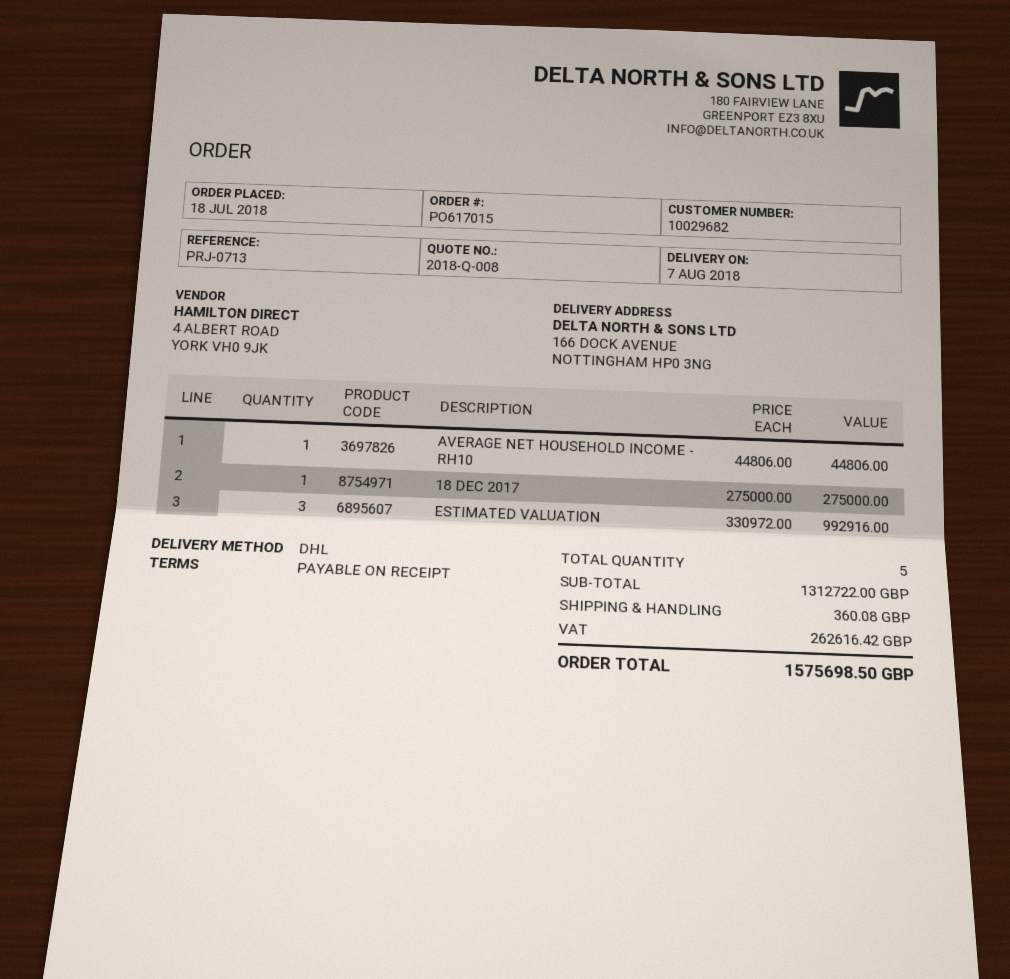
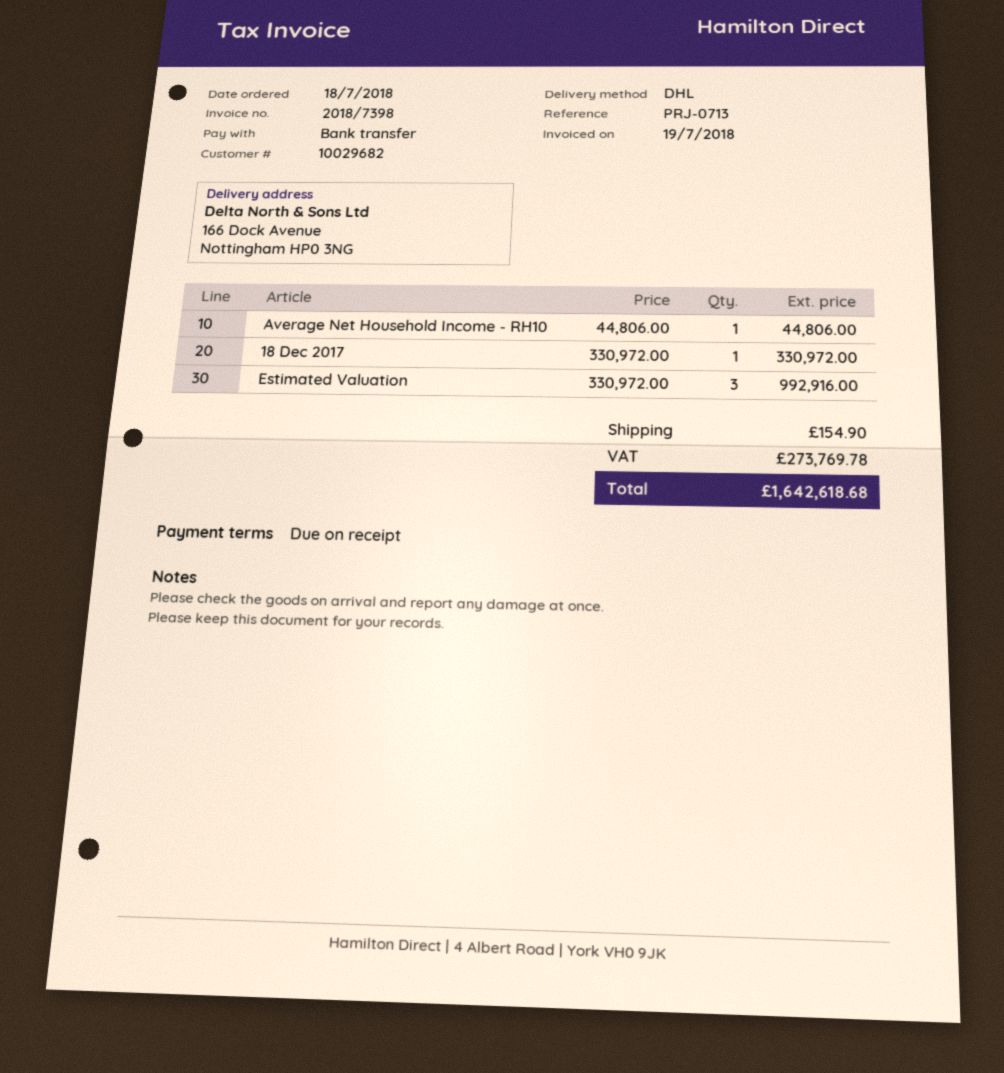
18 DEC 2017: 1 x 275000.00 = 275000.00 -> 1 x 330972.00 = 330972.00
shipping: 360.08 -> 154.90
tax: 262616.42 -> 273769.78
total: 1575698.50 -> 1642618.68

